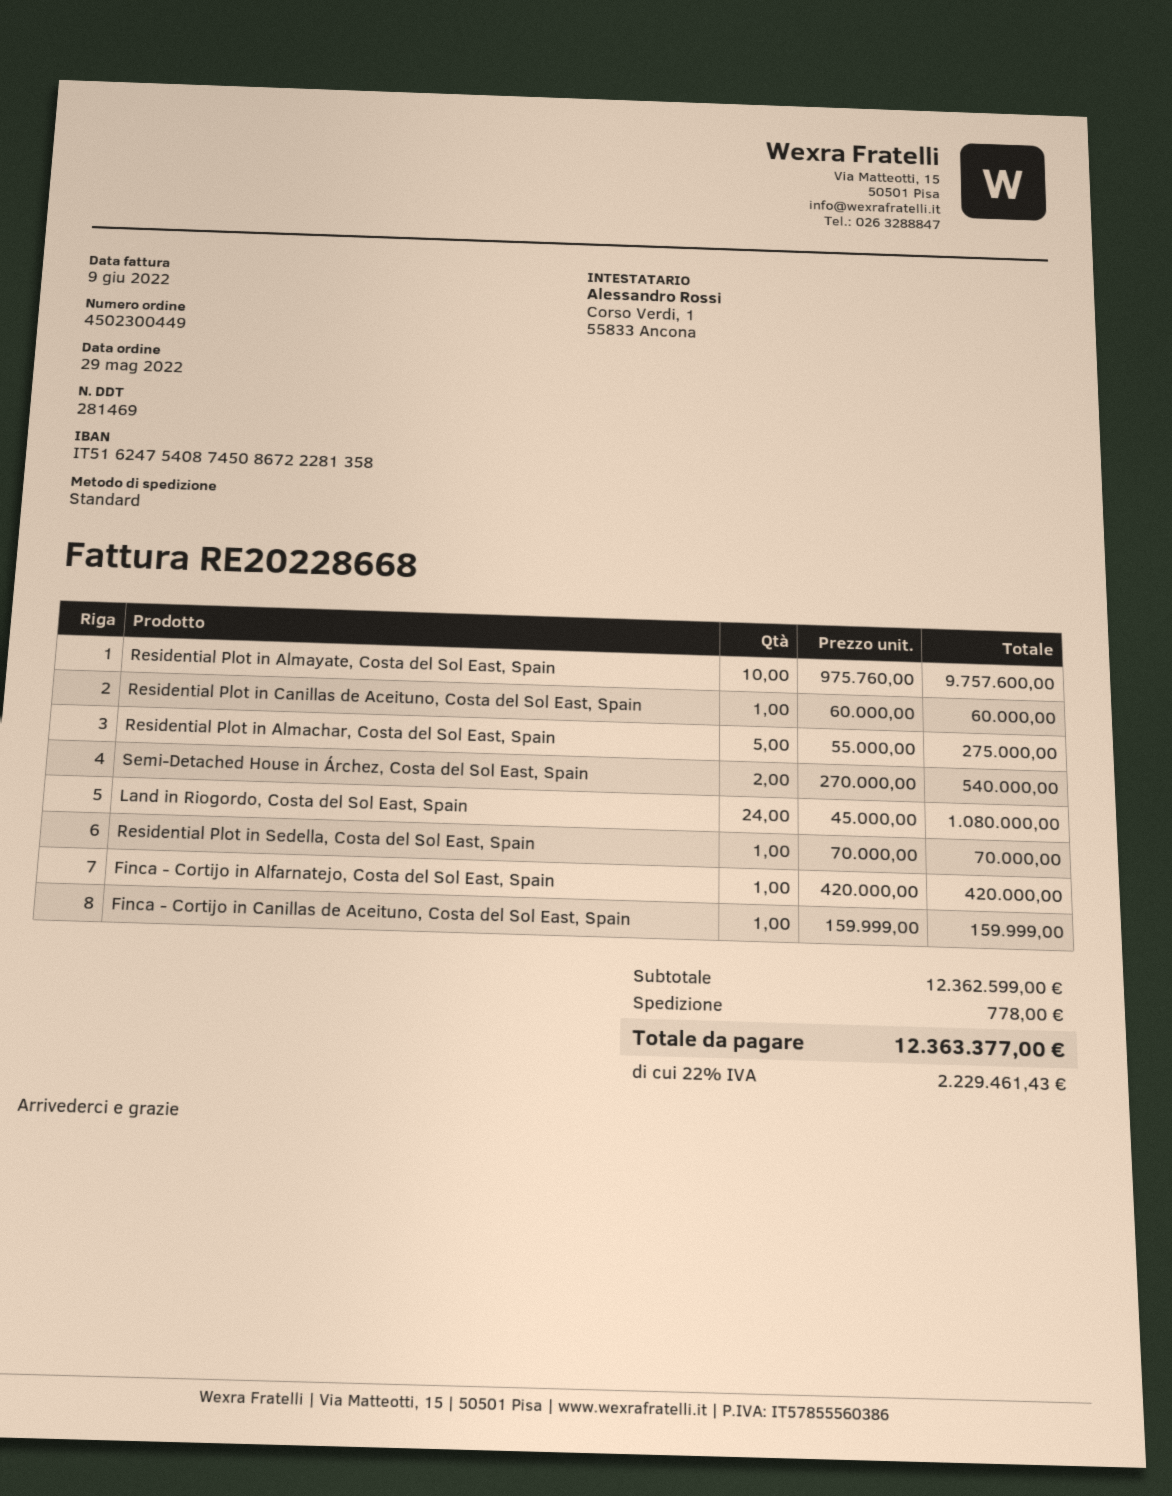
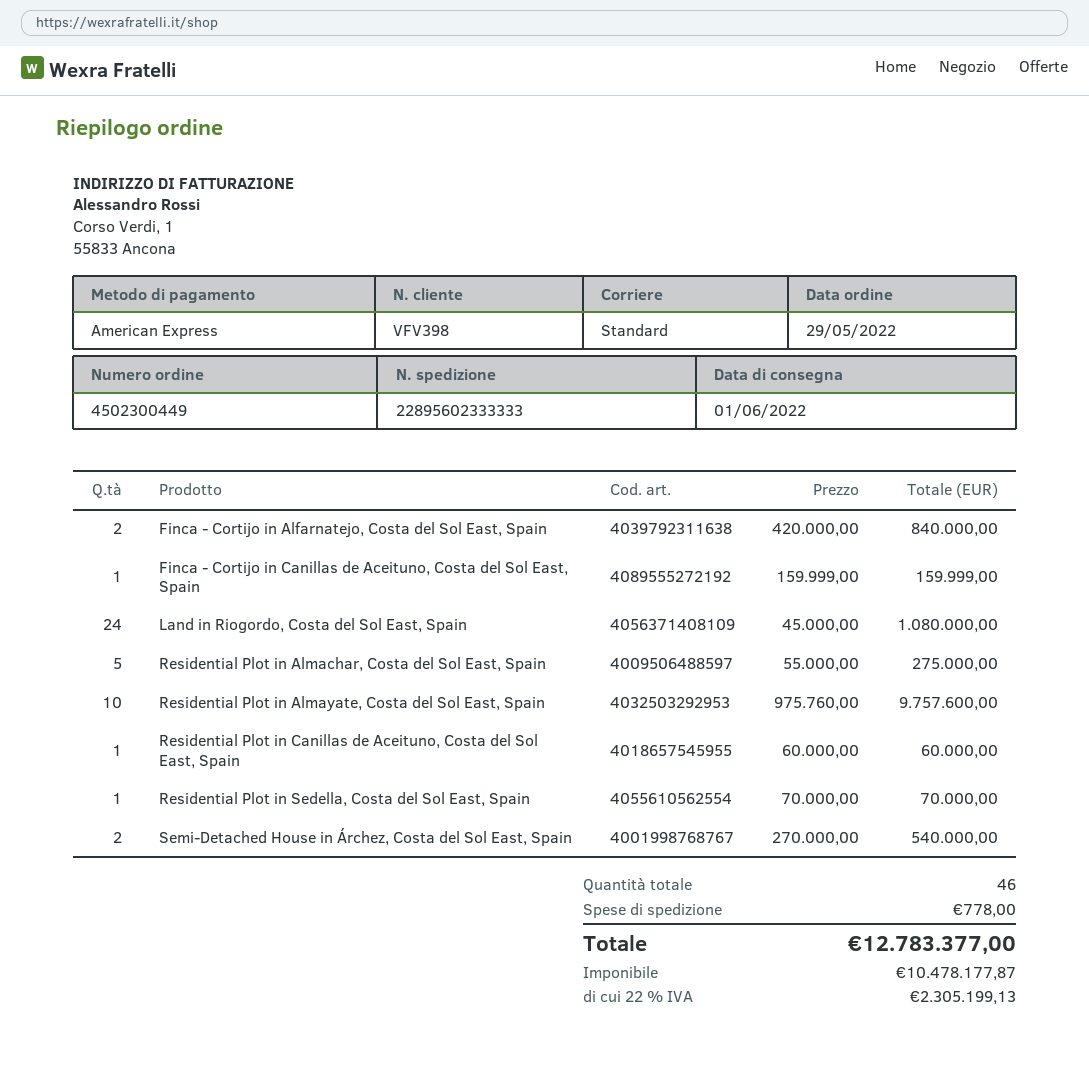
Finca - Cortijo in Alfarnatejo, Costa del Sol East, Spain: 1 x 420000.00 = 420000.00 -> 2 x 420000.00 = 840000.00
tax: 22% = 2229461.43 -> 22% = 2305199.13
total: 12363377.00 -> 12783377.00

